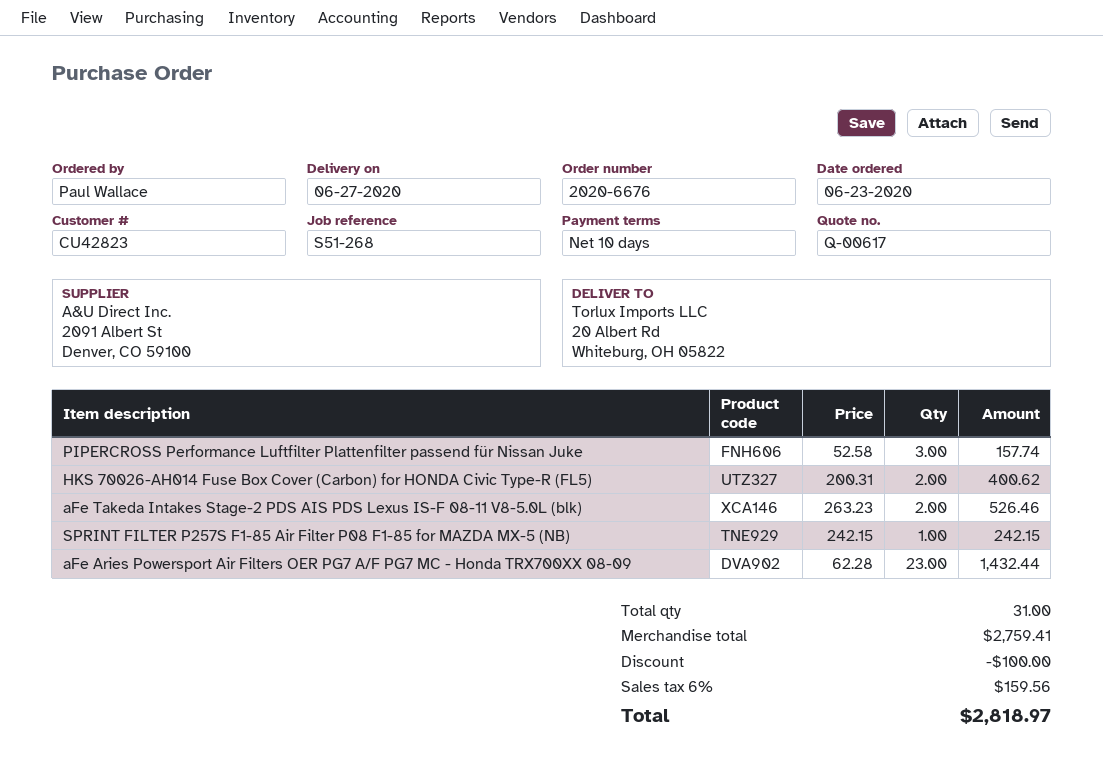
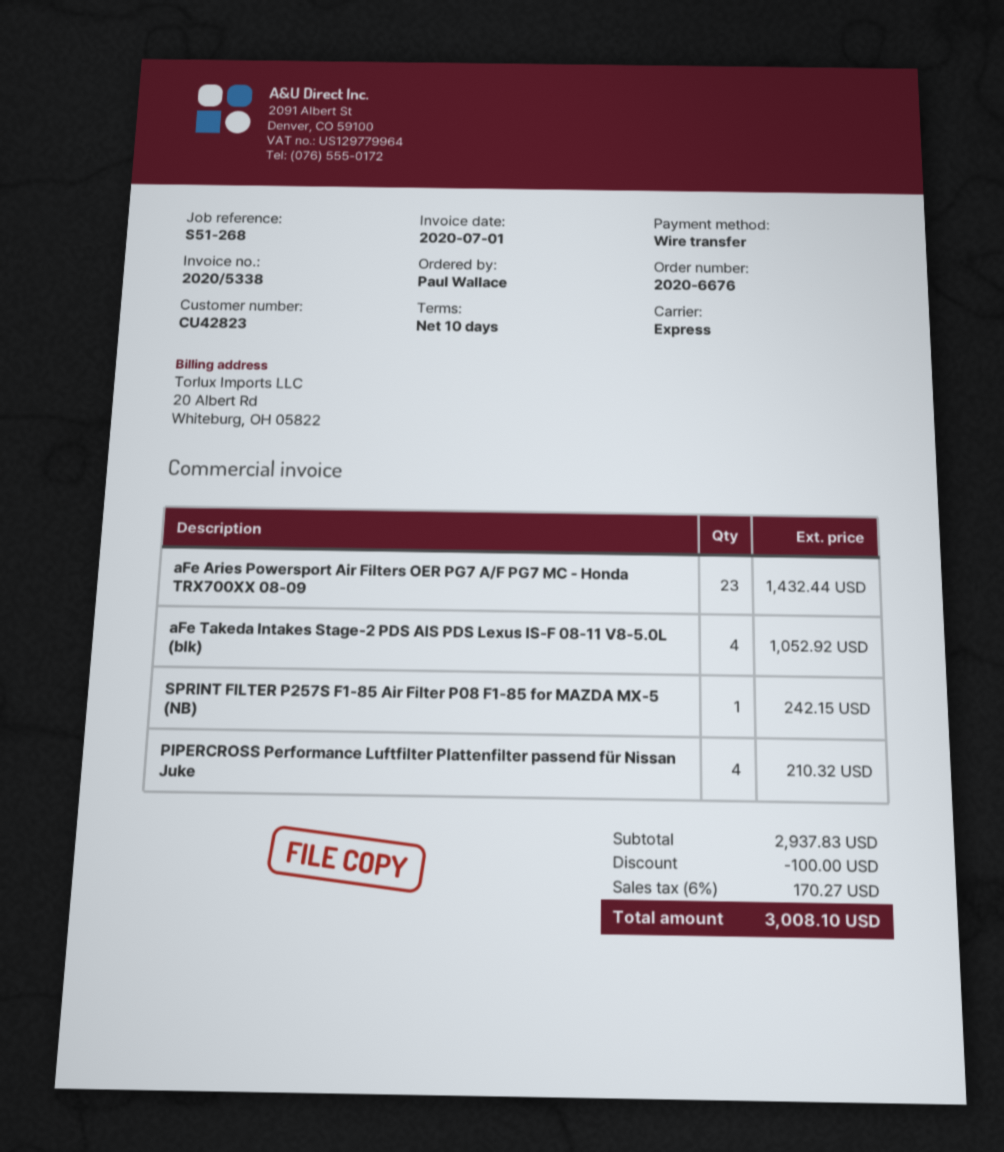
PIPERCROSS Performance Luftfilter Plattenfilter passend für Nissan Juke: 3 for 157.74 -> 4 for 210.32
HKS 70026-AH014 Fuse Box Cover (Carbon) for HONDA Civic Type-R (FL5): 2 for 400.62 -> none
aFe Takeda Intakes Stage-2 PDS AIS PDS Lexus IS-F 08-11 V8-5.0L (blk): 2 for 526.46 -> 4 for 1052.92
subtotal: 2759.41 -> 2937.83
tax: 6% = 159.56 -> 6% = 170.27
total: 2818.97 -> 3008.10

